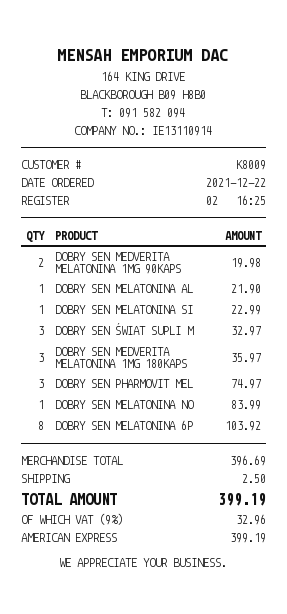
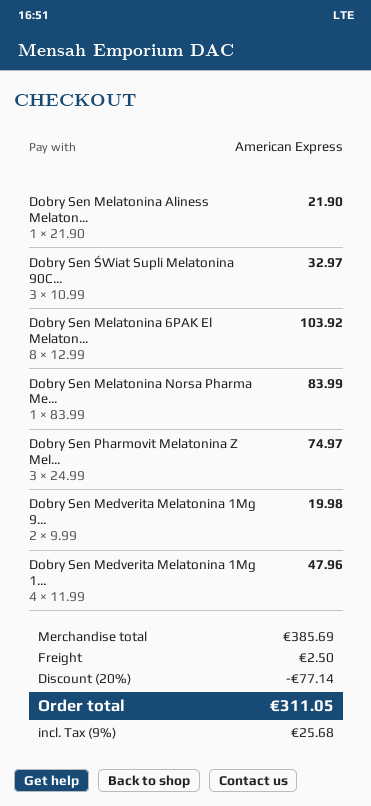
DOBRY SEN MELATONINA SI: 1 for 22.99 -> none
DOBRY SEN MEDVERITA MELATONINA 1MG 180KAPS: 3 for 35.97 -> 4 for 47.96
subtotal: 396.69 -> 385.69
discount: none -> 20% = 77.14
tax: 9% = 32.96 -> 9% = 25.68
total: 399.19 -> 311.05

